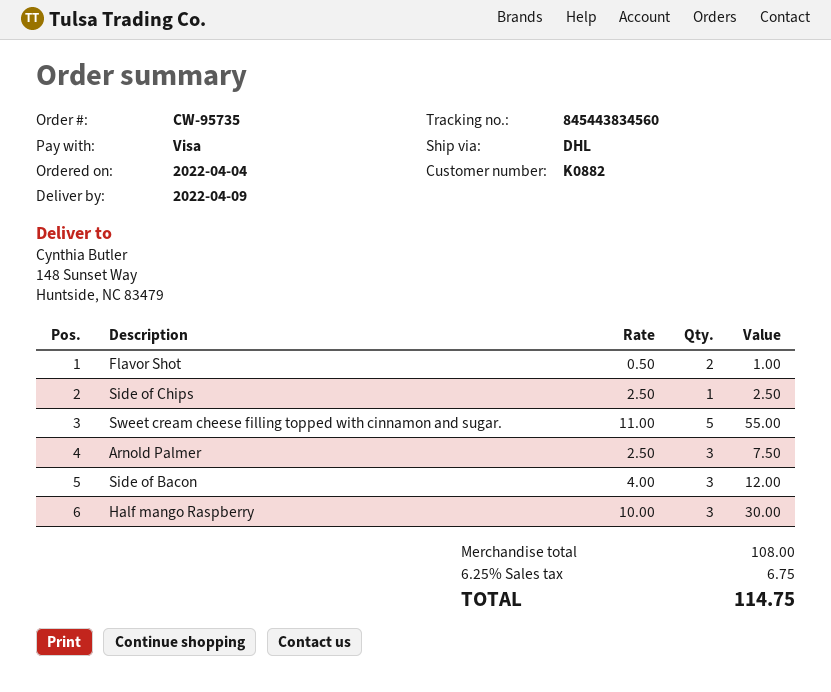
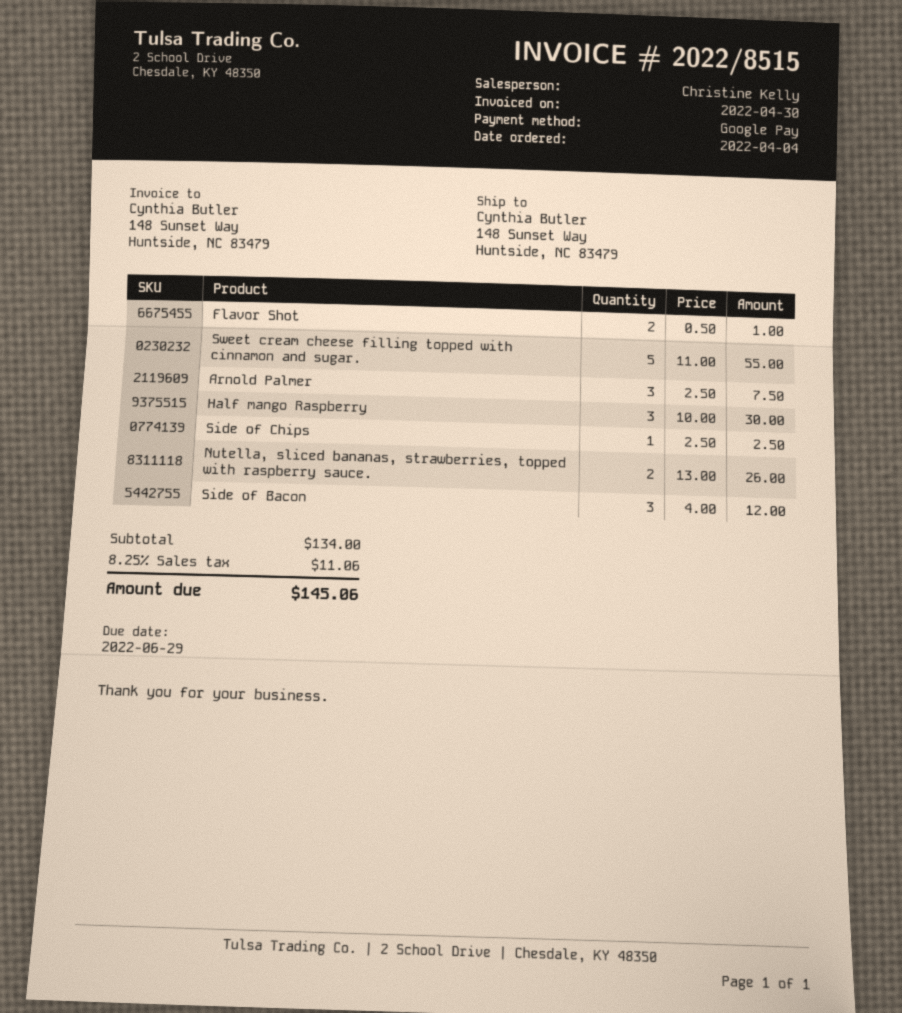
payment method: Visa -> Google Pay
Nutella, sliced bananas, strawberries, topped with raspberry sauce.: none -> 2 x 13.00 = 26.00
subtotal: 108.00 -> 134.00
tax: 6.25% = 6.75 -> 8.25% = 11.06
total: 114.75 -> 145.06

